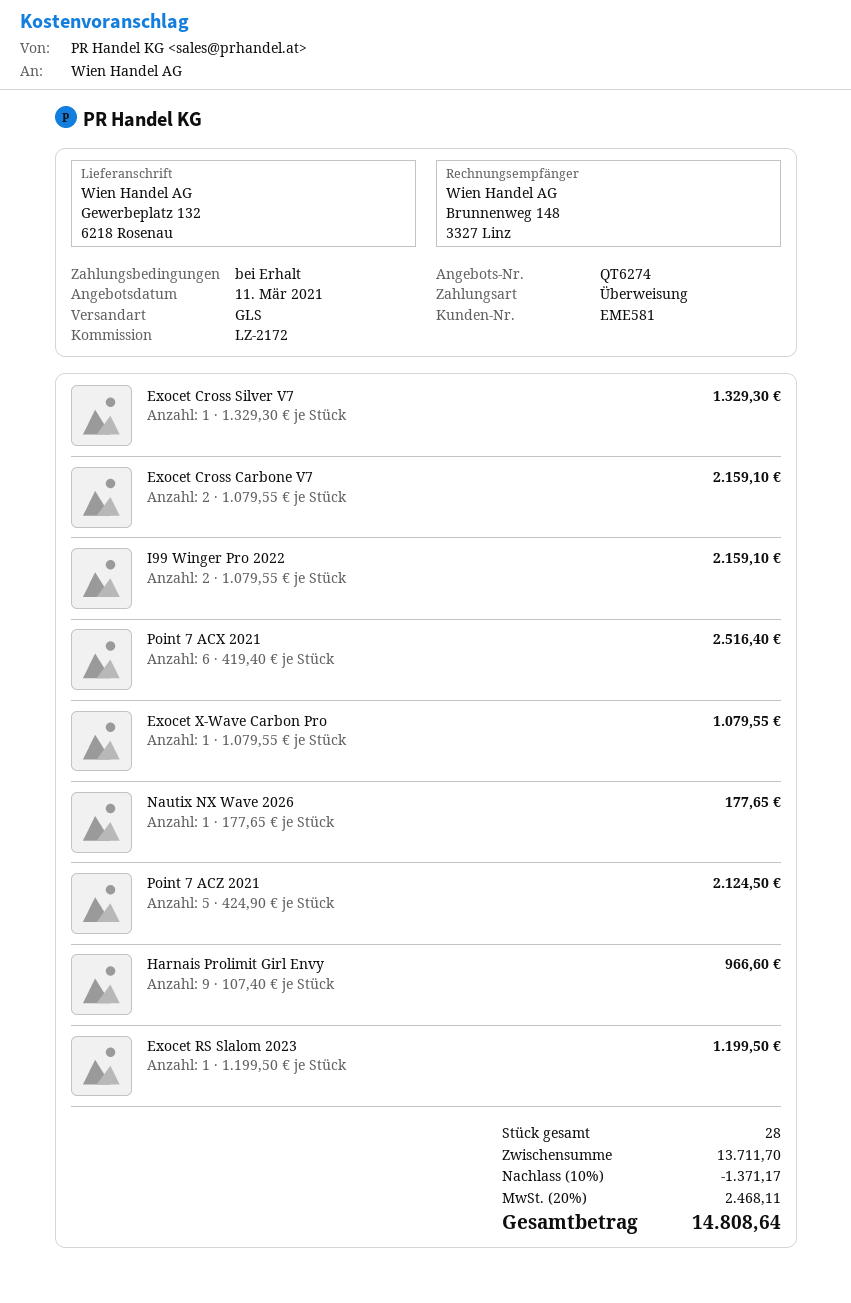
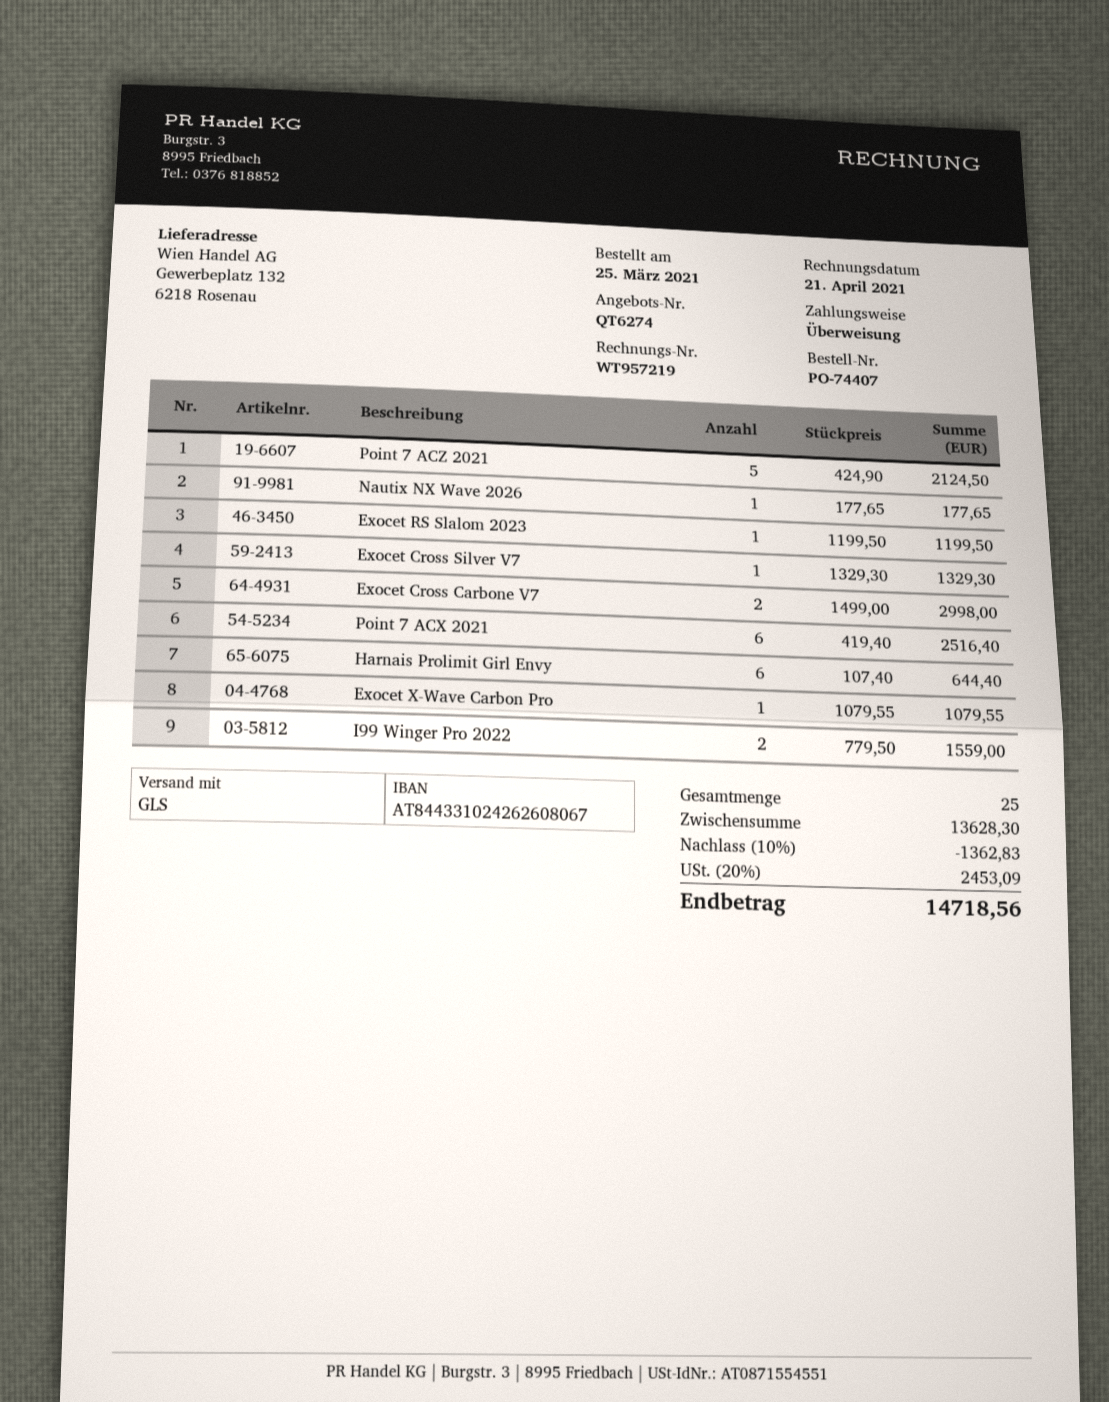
Exocet Cross Carbone V7: 2 x 1079.55 = 2159.10 -> 2 x 1499.00 = 2998.00
I99 Winger Pro 2022: 2 x 1079.55 = 2159.10 -> 2 x 779.50 = 1559.00
Harnais Prolimit Girl Envy: 9 x 107.40 = 966.60 -> 6 x 107.40 = 644.40
total quantity: 28 -> 25
subtotal: 13711.70 -> 13628.30
discount: 10% = 1371.17 -> 10% = 1362.83
tax: 20% = 2468.11 -> 20% = 2453.09
total: 14808.64 -> 14718.56

